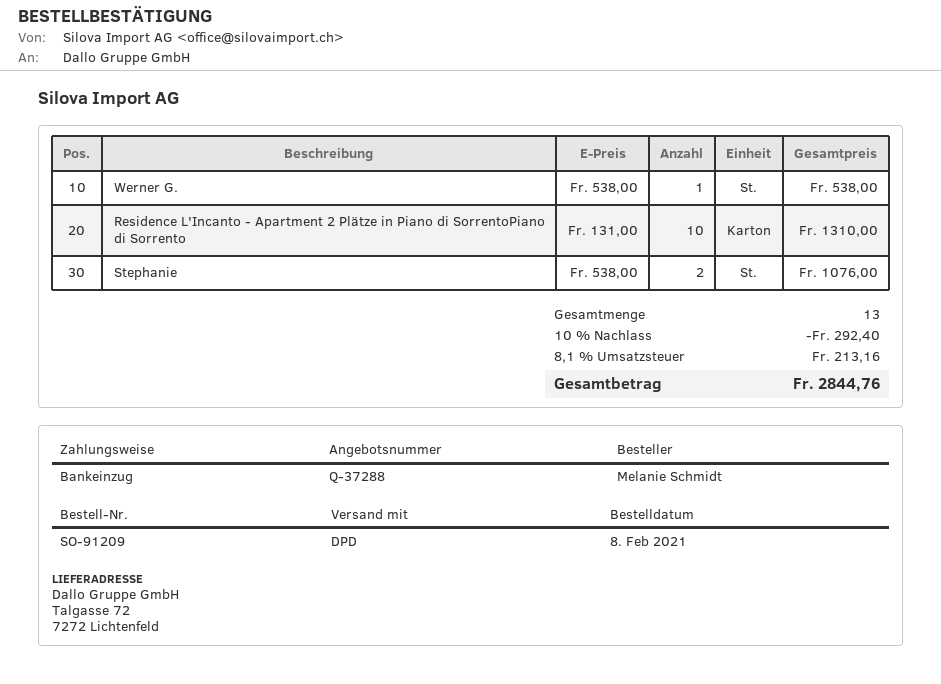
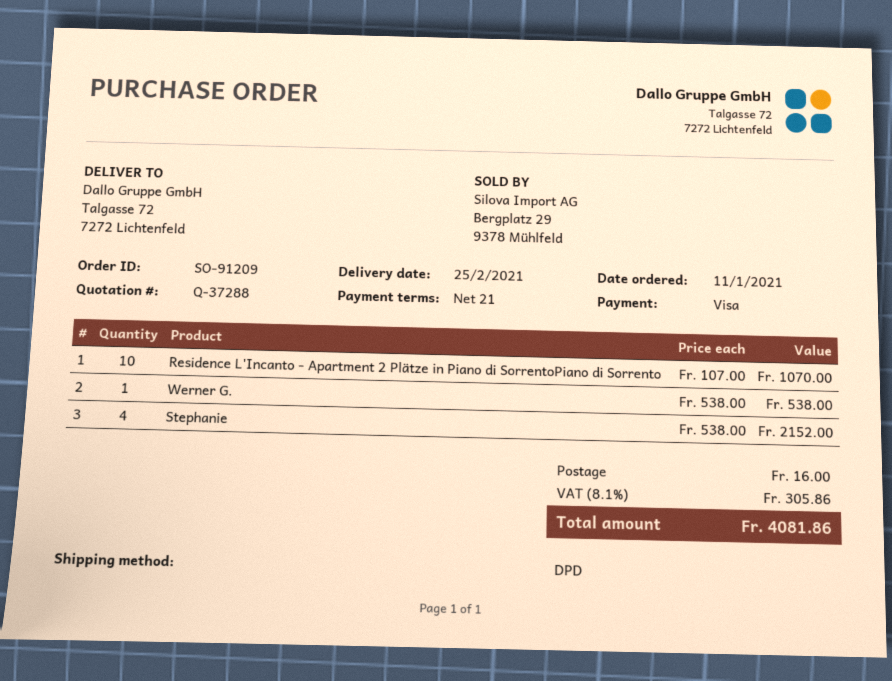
order date: 2021-02-08 -> 2021-01-11
payment method: direct debit -> Visa
Residence L'Incanto - Apartment 2 Plätze in Piano di SorrentoPiano di Sorrento: 10 x 131.00 = 1310.00 -> 10 x 107.00 = 1070.00
Stephanie: 2 x 538.00 = 1076.00 -> 4 x 538.00 = 2152.00
discount: 10% = 292.40 -> none
shipping: none -> 16.00
tax: 8.1% = 213.16 -> 8.1% = 305.86
total: 2844.76 -> 4081.86

